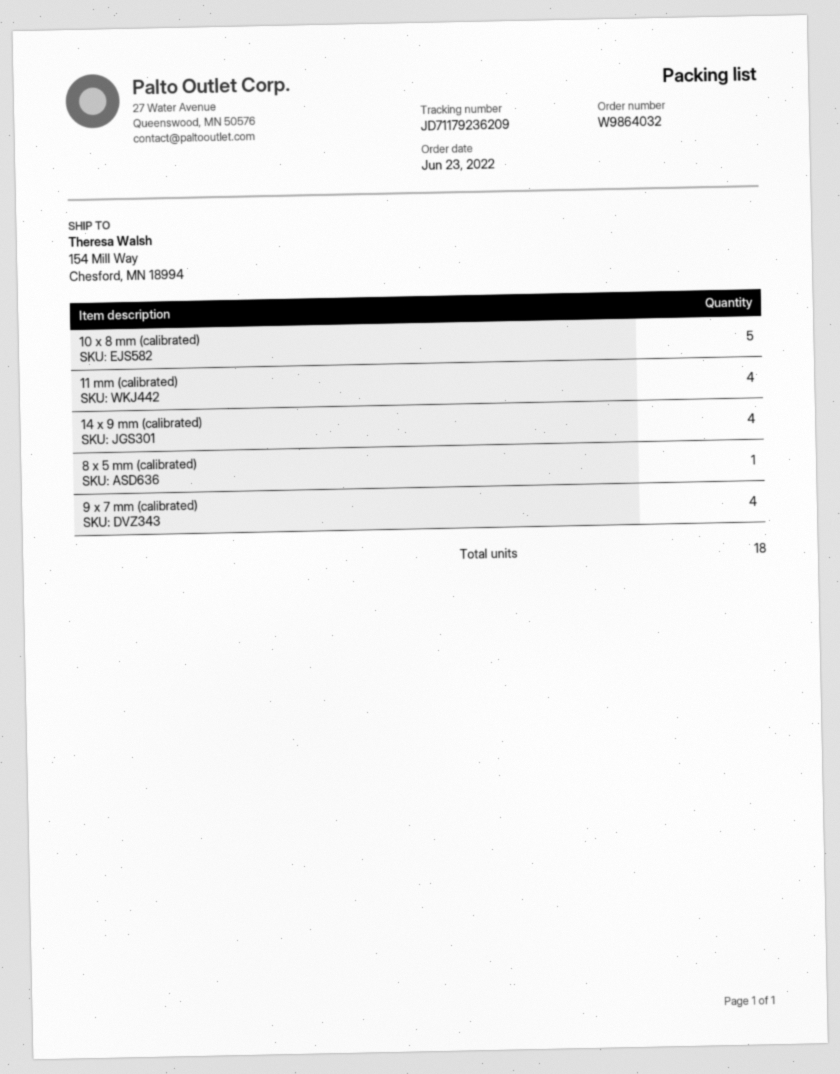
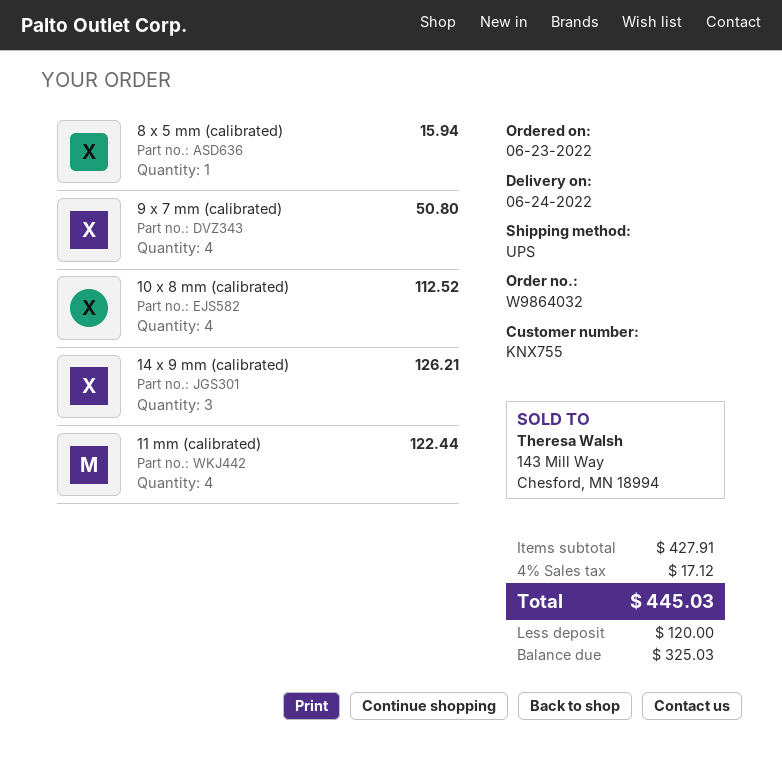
10 x 8 mm (calibrated): 5 -> 4
14 x 9 mm (calibrated): 4 -> 3

